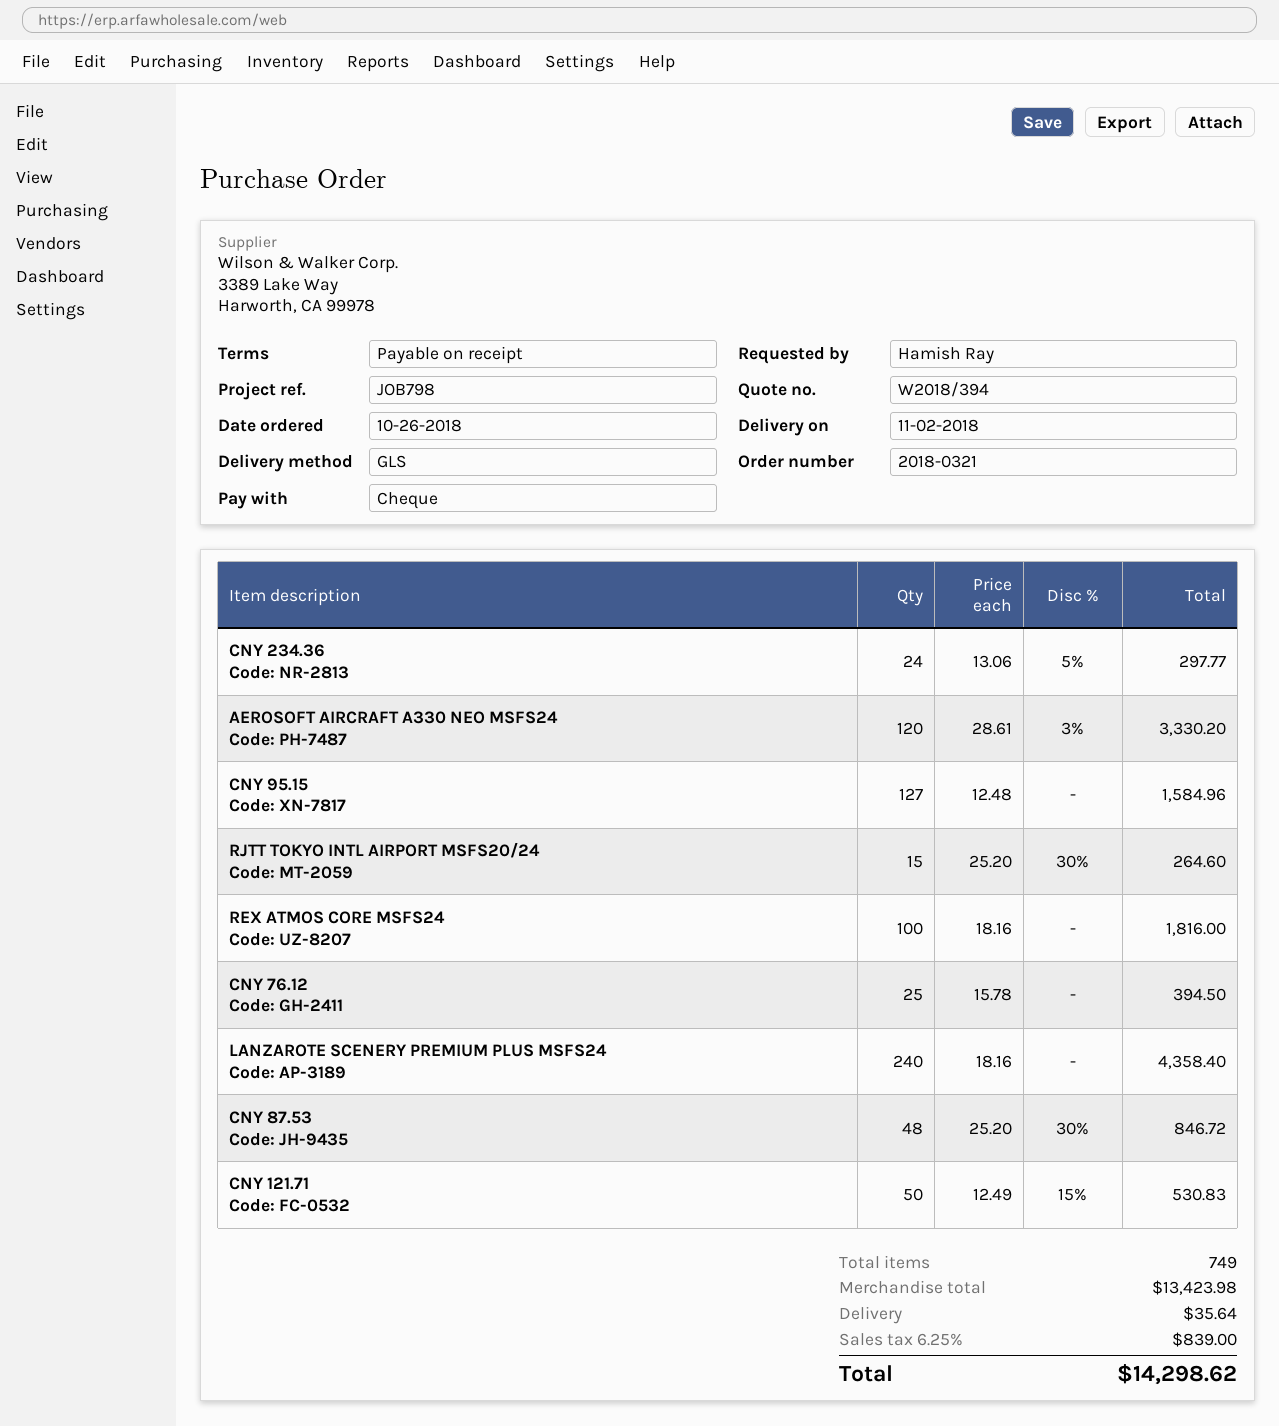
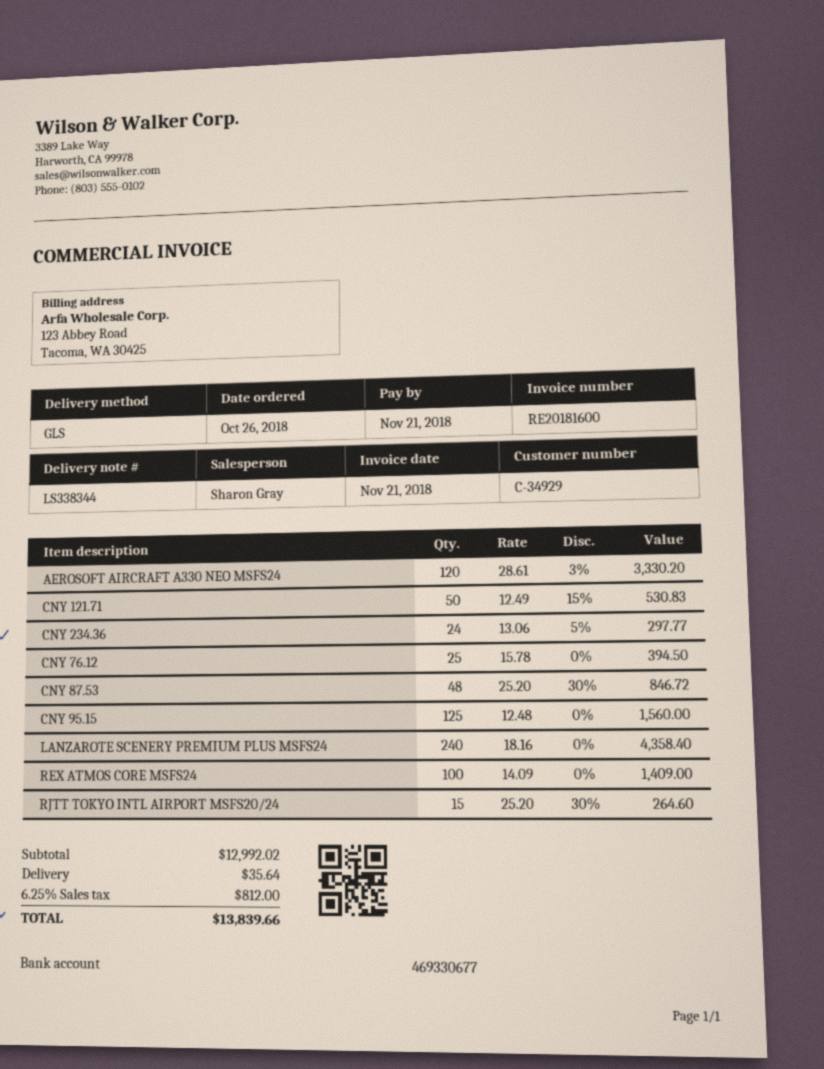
CNY 95.15: 127 x 12.48 = 1584.96 -> 125 x 12.48 = 1560.00
REX ATMOS CORE MSFS24: 100 x 18.16 = 1816.00 -> 100 x 14.09 = 1409.00
subtotal: 13423.98 -> 12992.02
tax: 6.25% = 839.00 -> 6.25% = 812.00
total: 14298.62 -> 13839.66

